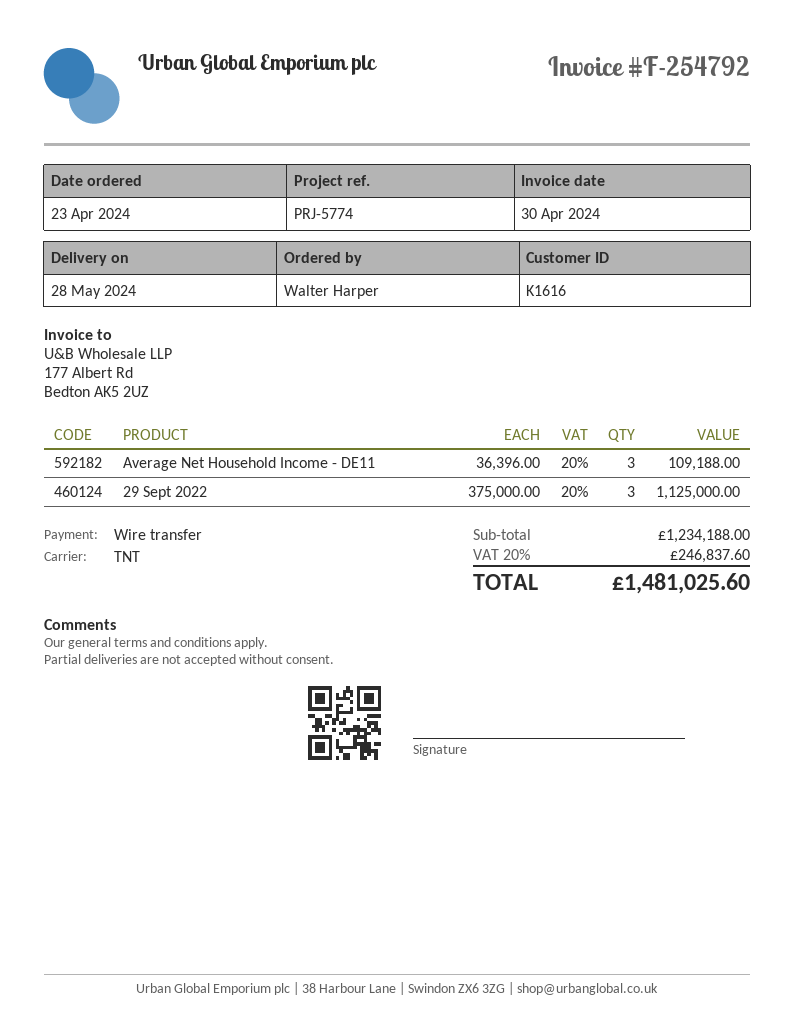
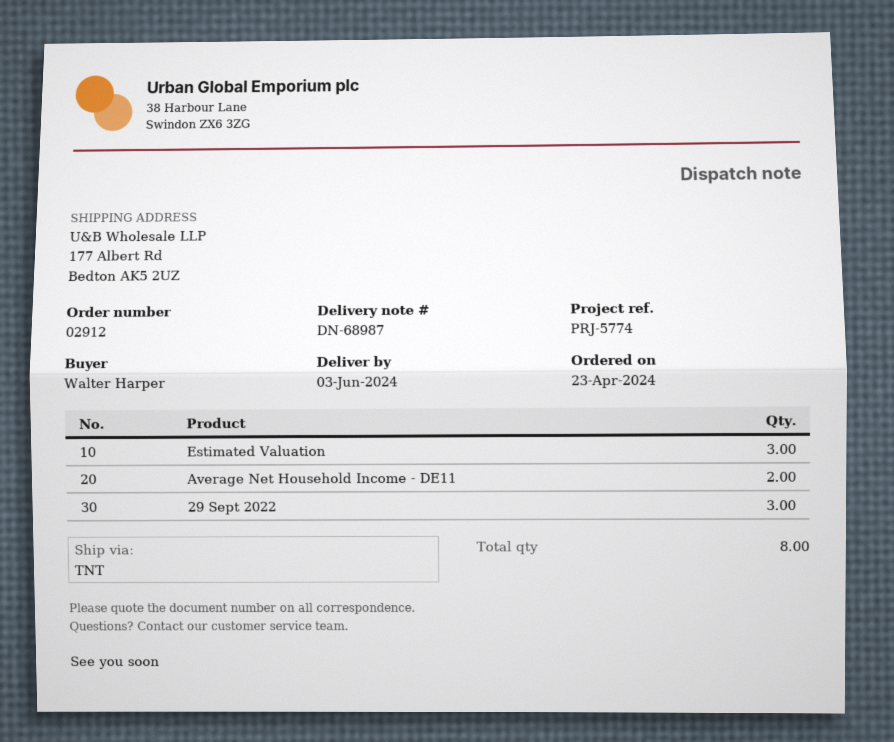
delivery date: 2024-05-28 -> 2024-06-03
Average Net Household Income - DE11: 3 -> 2
Estimated Valuation: none -> 3

